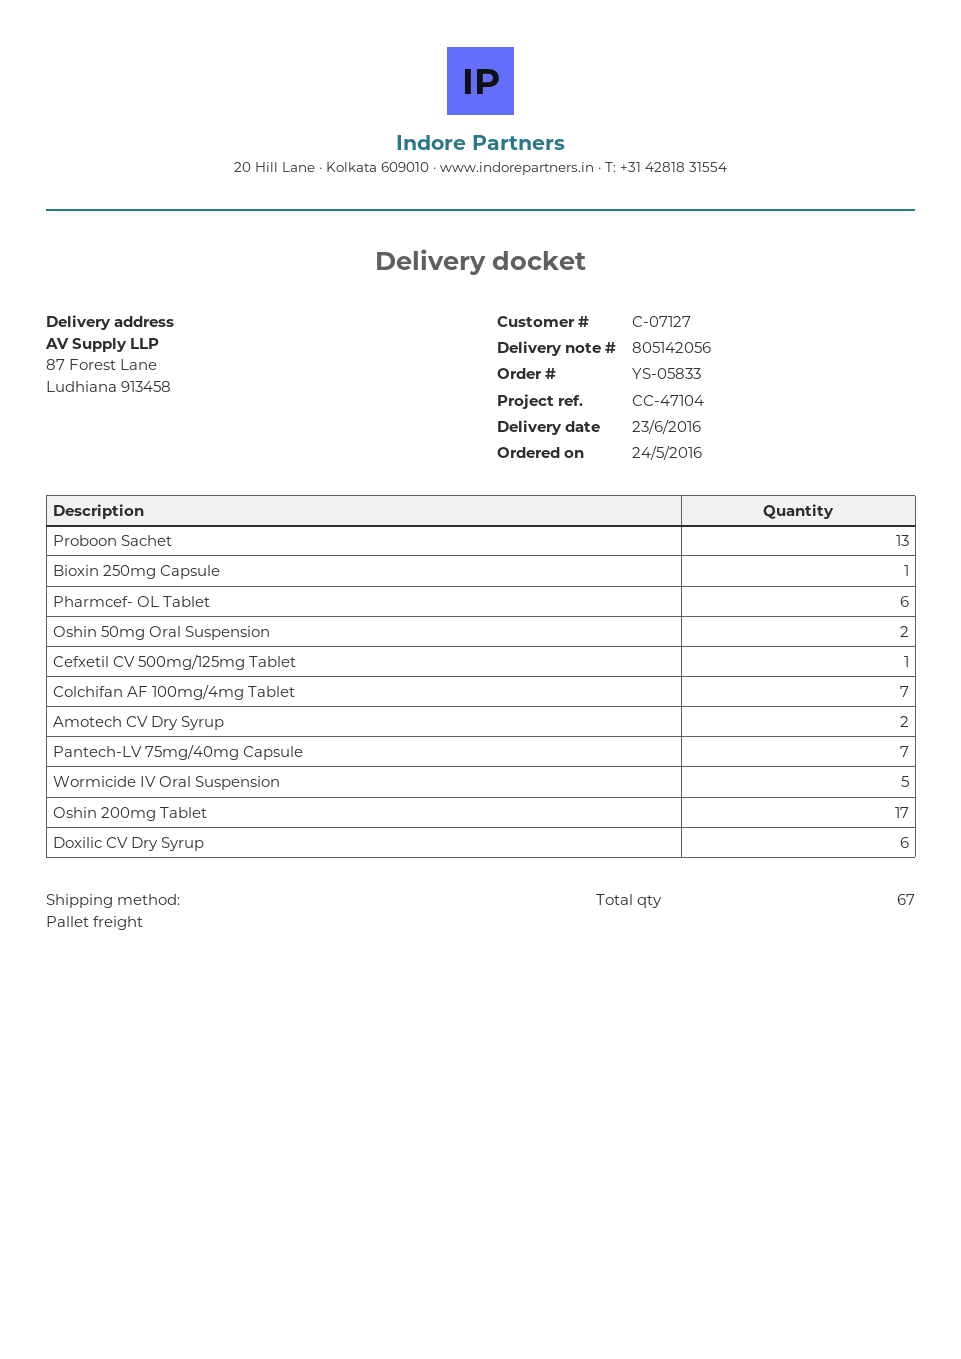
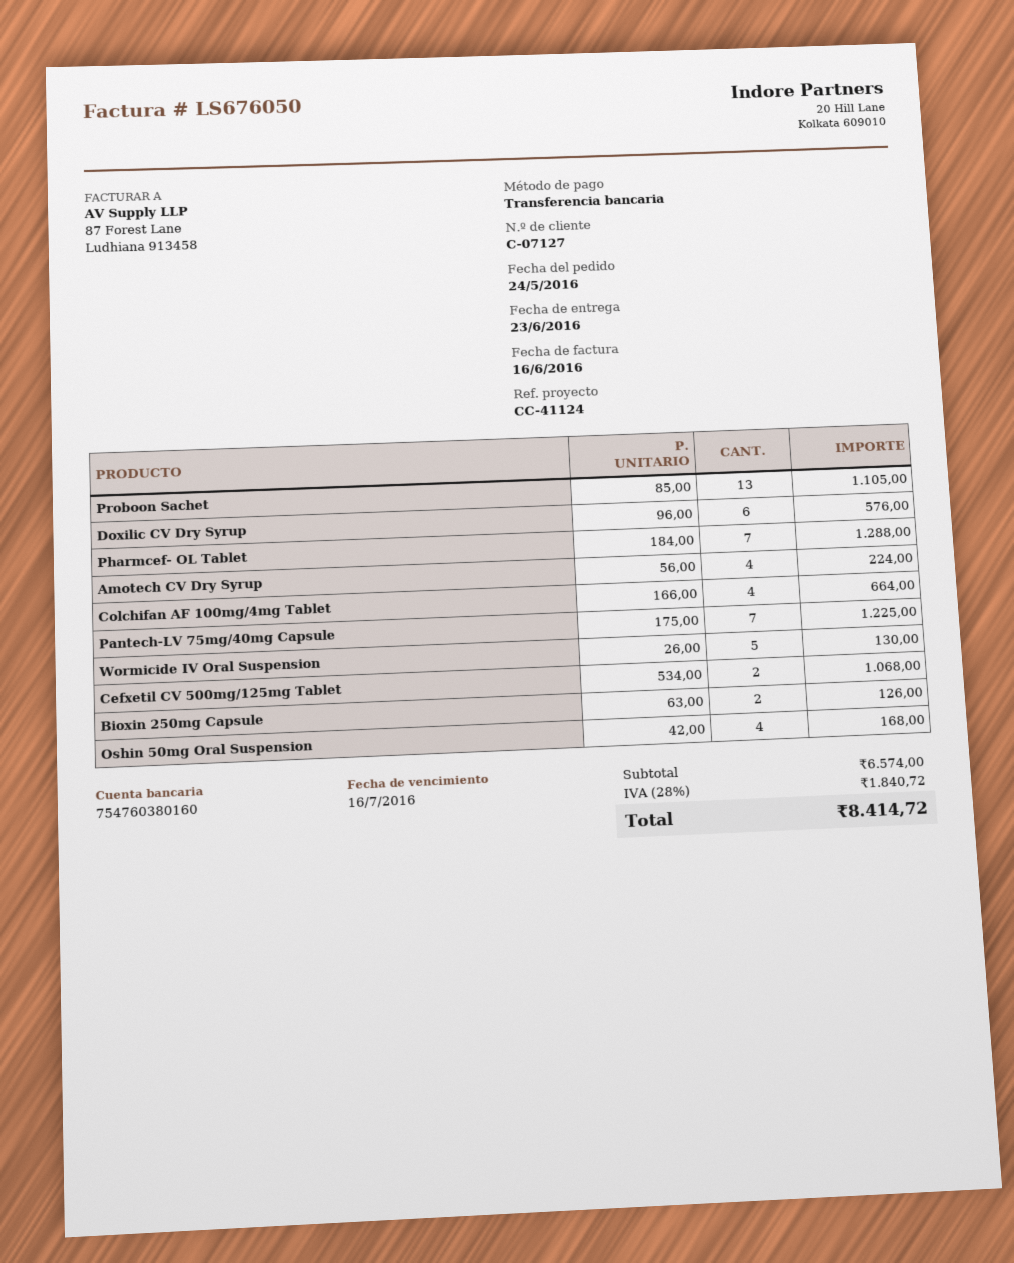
reference: CC-47104 -> CC-41124
Bioxin 250mg Capsule: 1 -> 2
Pharmcef- OL Tablet: 6 -> 7
Oshin 50mg Oral Suspension: 2 -> 4
Cefxetil CV 500mg/125mg Tablet: 1 -> 2
Colchifan AF 100mg/4mg Tablet: 7 -> 4
Amotech CV Dry Syrup: 2 -> 4
Oshin 200mg Tablet: 17 -> none

